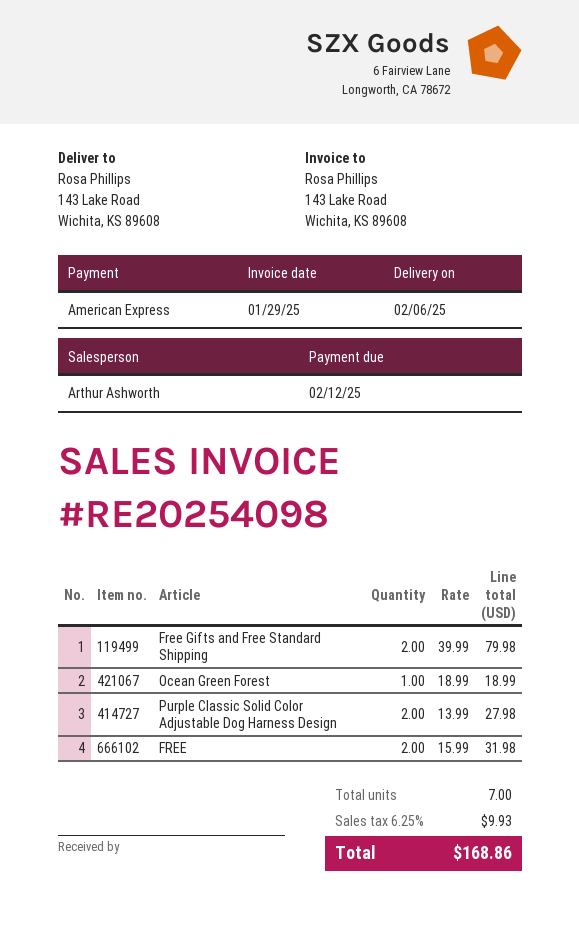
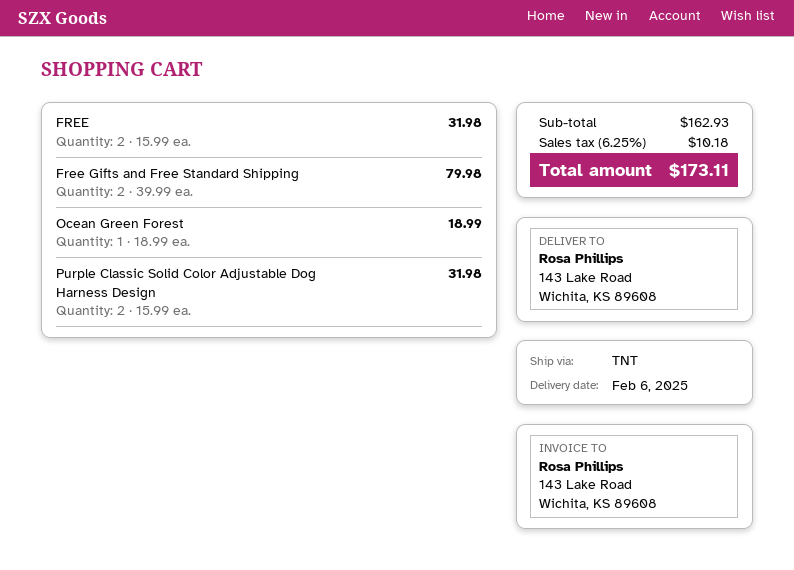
Purple Classic Solid Color Adjustable Dog Harness Design: 2 x 13.99 = 27.98 -> 2 x 15.99 = 31.98
tax: 6.25% = 9.93 -> 6.25% = 10.18
total: 168.86 -> 173.11

